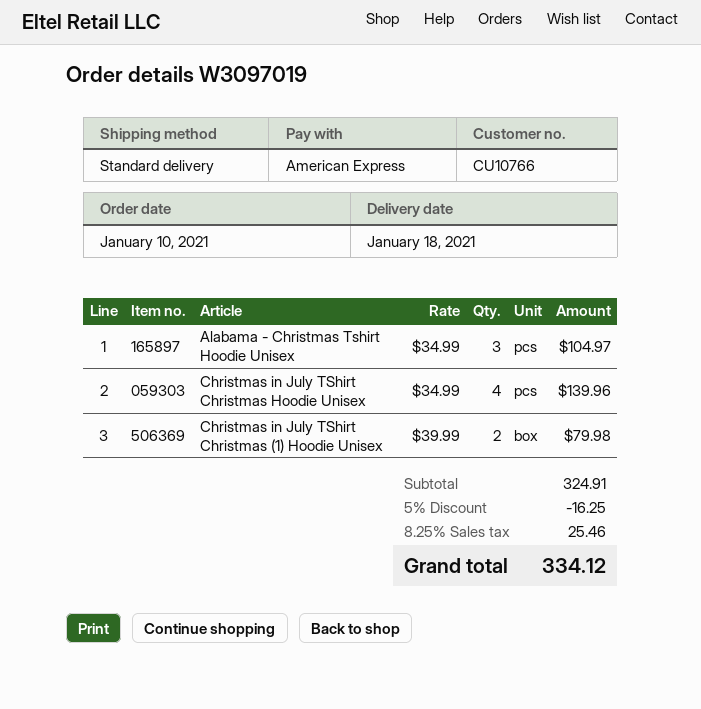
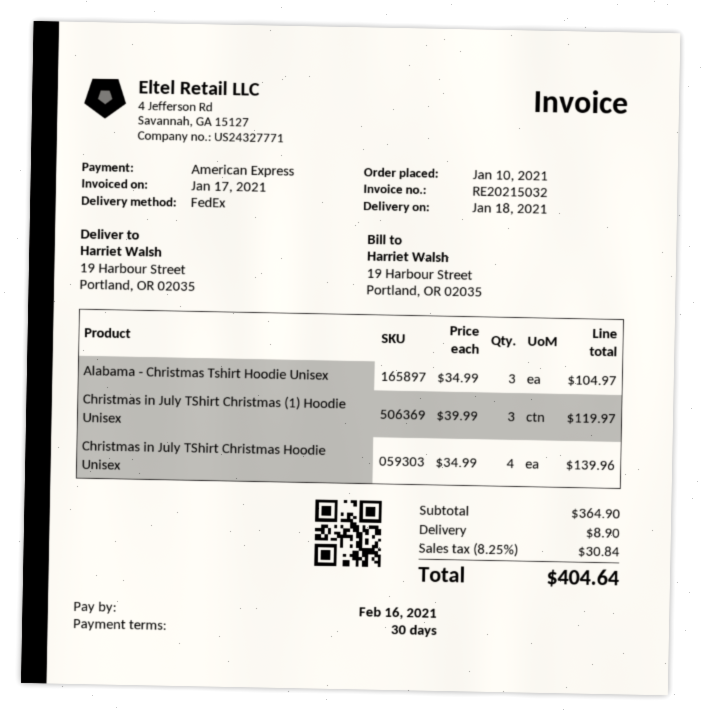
shipping method: standard -> FedEx
Christmas in July TShirt Christmas (1) Hoodie Unisex: 2 x 39.99 = 79.98 -> 3 x 39.99 = 119.97
subtotal: 324.91 -> 364.90
discount: 5% = 16.25 -> none
shipping: none -> 8.90
tax: 8.25% = 25.46 -> 8.25% = 30.84
total: 334.12 -> 404.64

